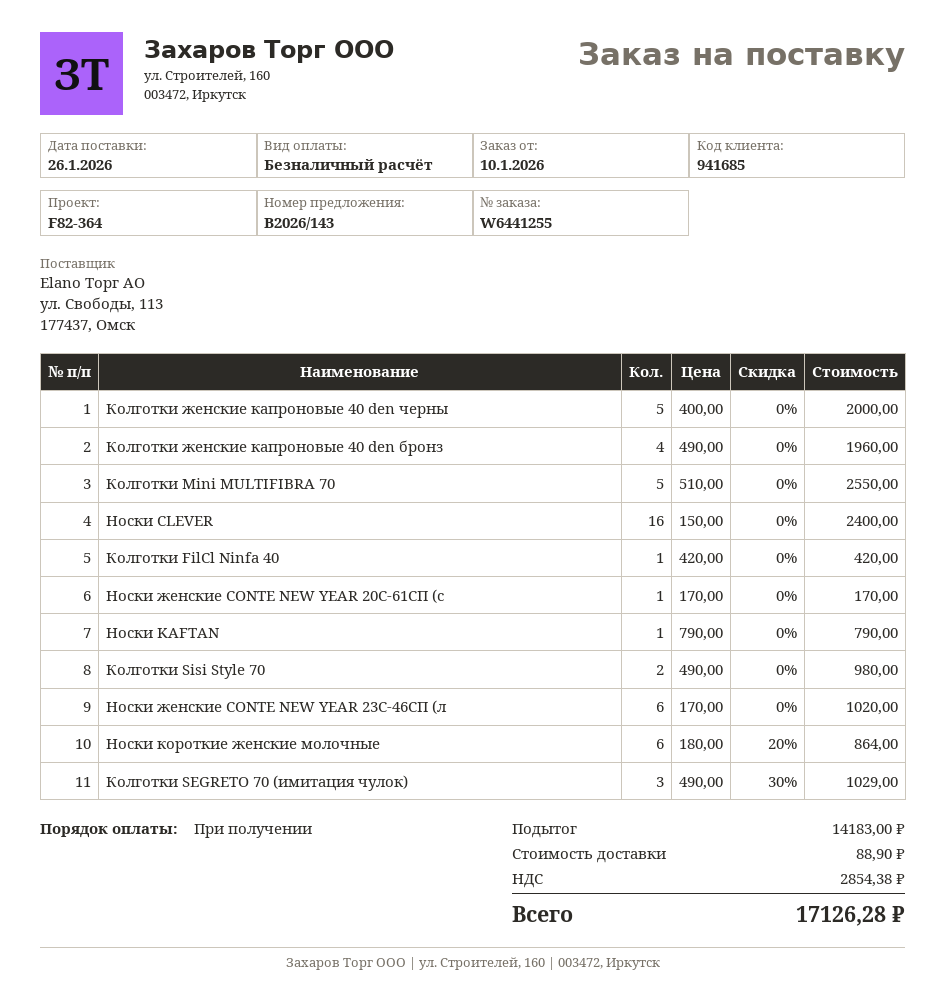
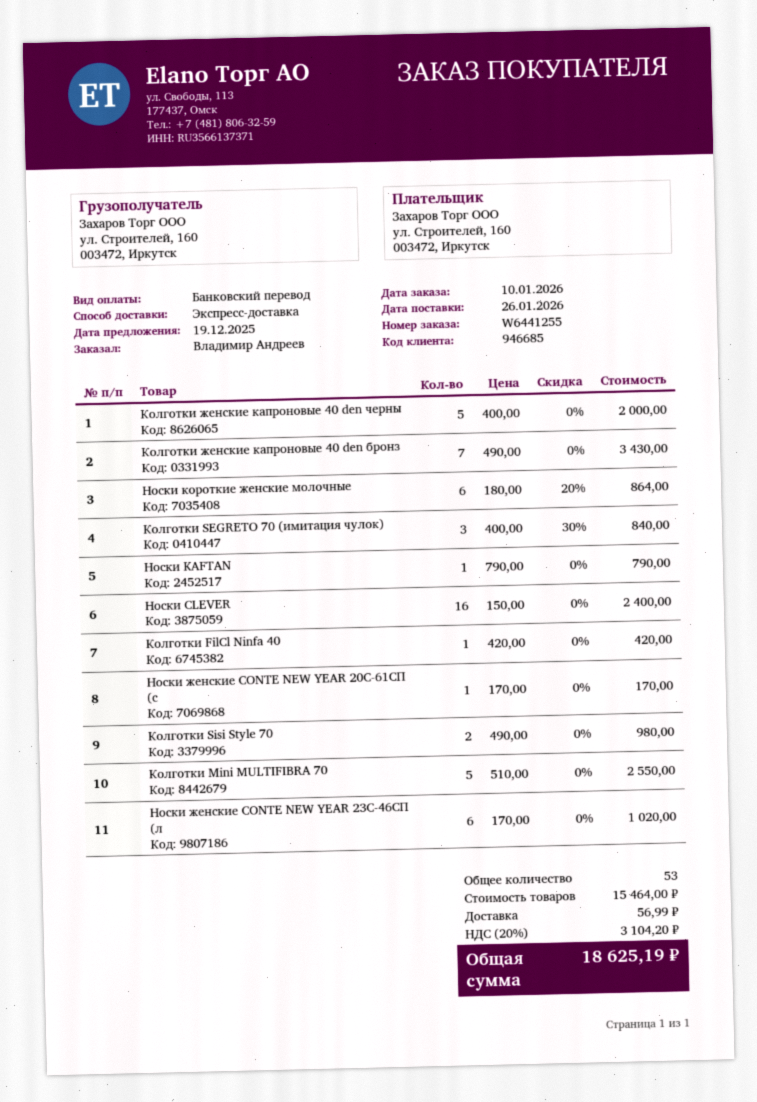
customer number: 941685 -> 946685
Колготки женские капроновые 40 den бронз: 4 x 490.00 = 1960.00 -> 7 x 490.00 = 3430.00
Колготки SEGRETO 70 (имитация чулок): 3 x 490.00 - 30% = 1029.00 -> 3 x 400.00 - 30% = 840.00
subtotal: 14183.00 -> 15464.00
shipping: 88.90 -> 56.99
tax: 2854.38 -> 3104.20
total: 17126.28 -> 18625.19

